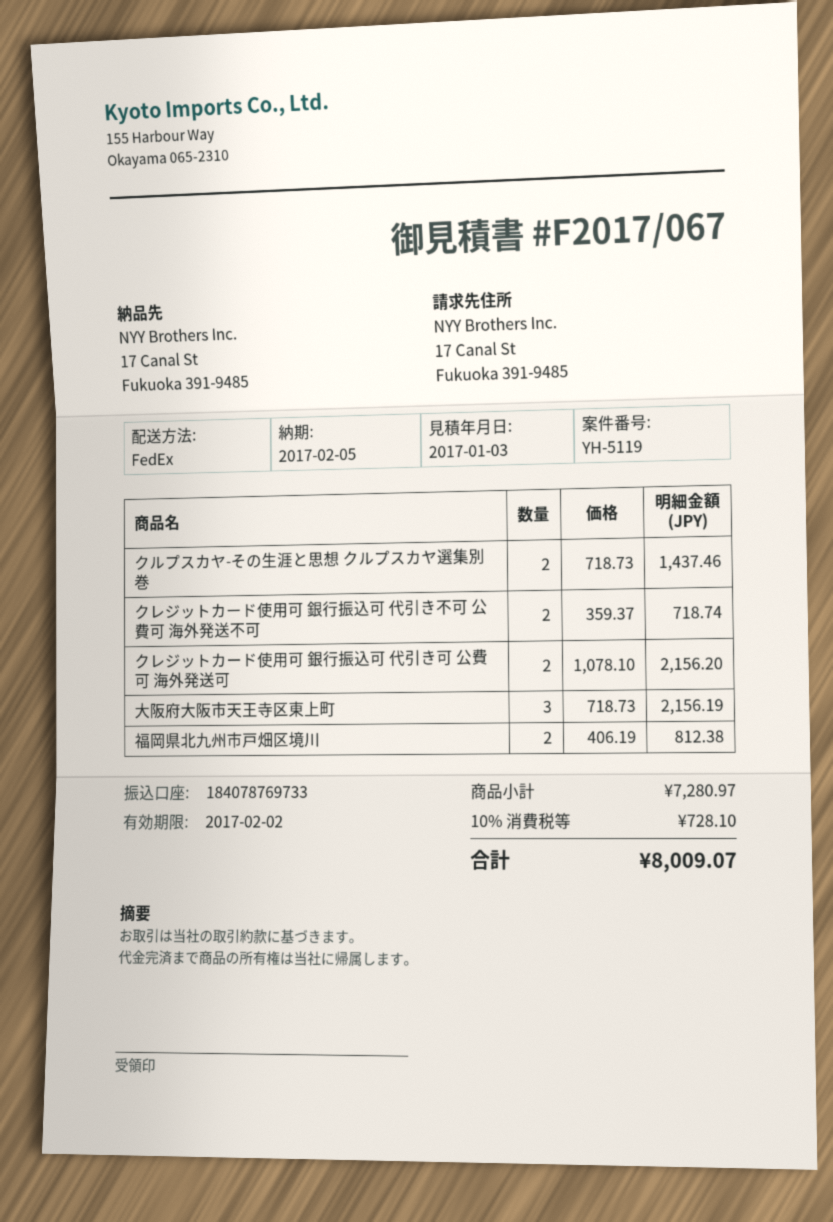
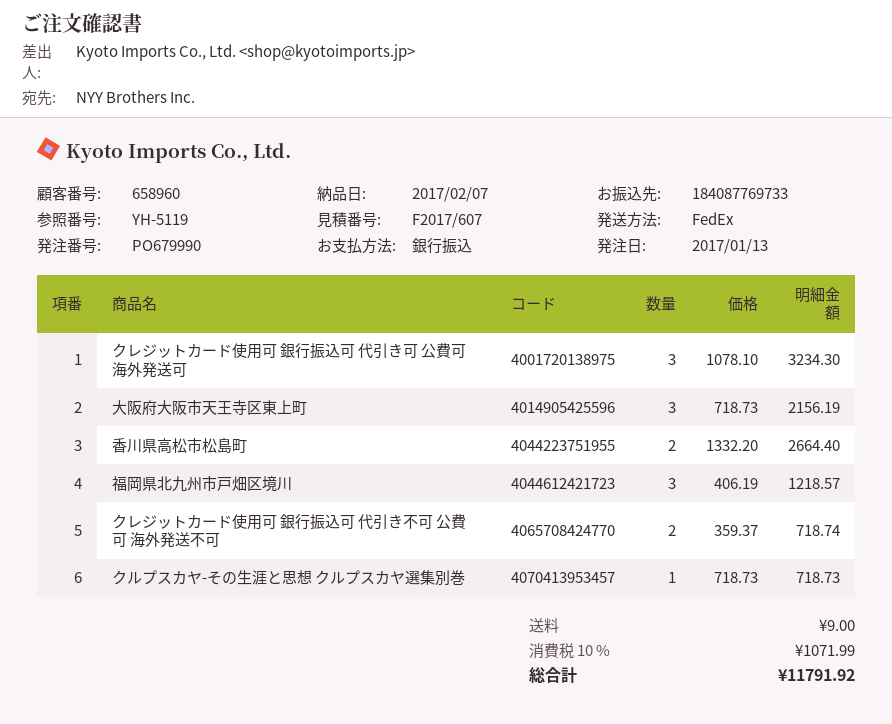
quote number: F2017/067 -> F2017/607
delivery date: 2017-02-05 -> 2017-02-07
bank account: 184078769733 -> 184087769733
クルプスカヤ-その生涯と思想 クルプスカヤ選集別巻: 2 x 718.73 = 1437.46 -> 1 x 718.73 = 718.73
クレジットカード使用可 銀行振込可 代引き可 公費可 海外発送可: 2 x 1078.10 = 2156.20 -> 3 x 1078.10 = 3234.30
福岡県北九州市戸畑区境川: 2 x 406.19 = 812.38 -> 3 x 406.19 = 1218.57
香川県高松市松島町: none -> 2 x 1332.20 = 2664.40
shipping: none -> 9.00
tax: 10% = 728.10 -> 10% = 1071.99
total: 8009.07 -> 11791.92

